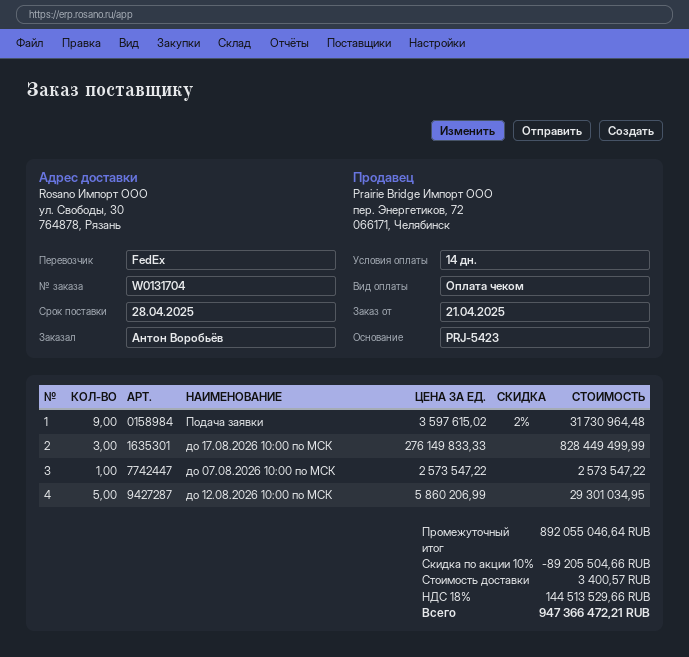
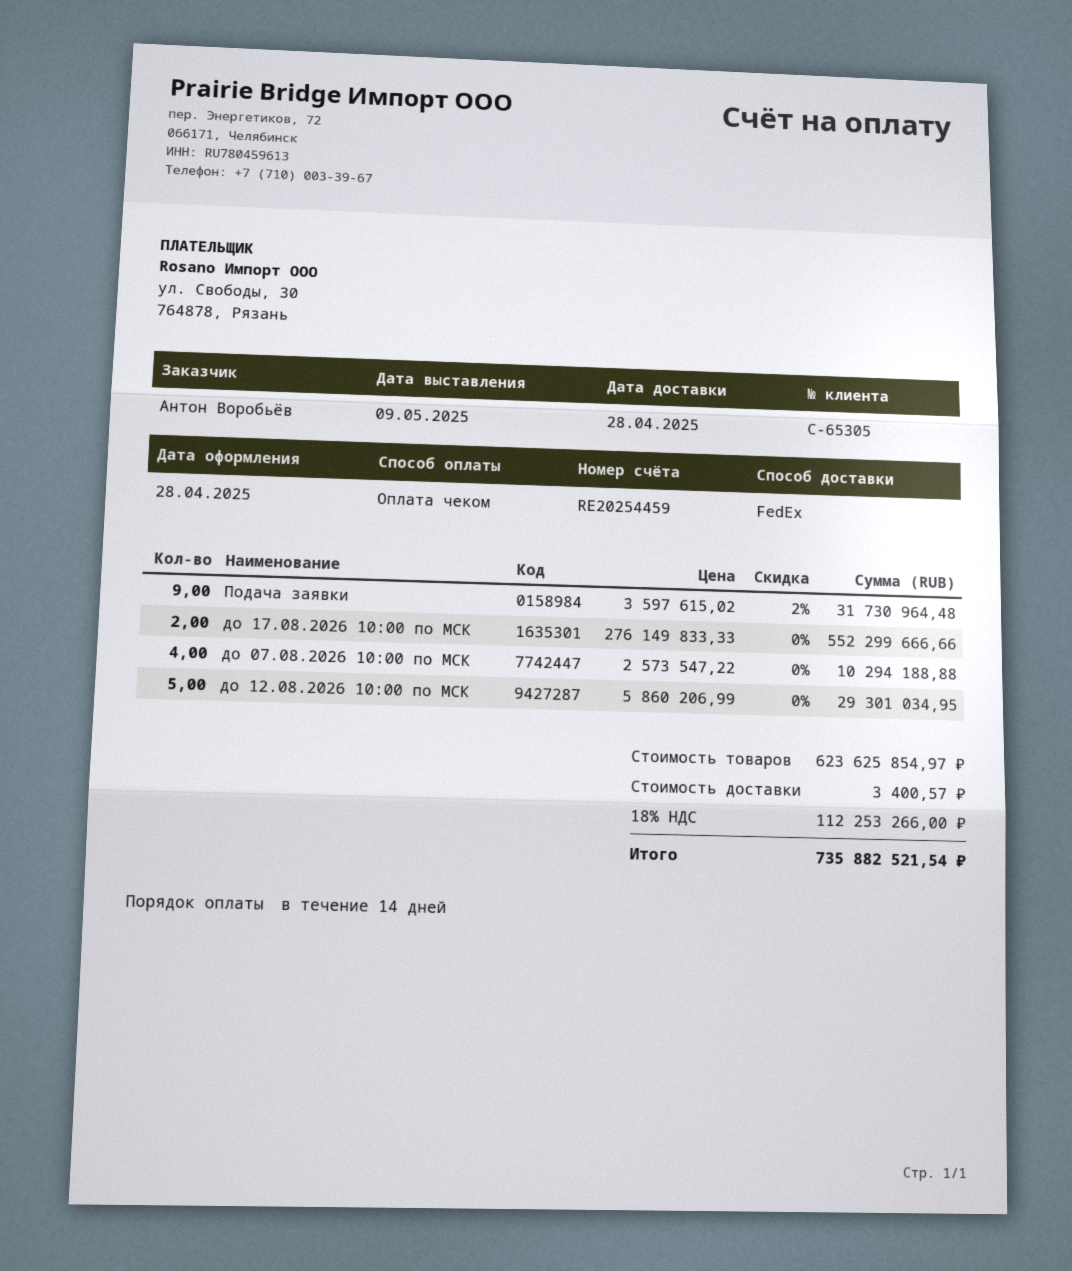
order date: 2025-04-21 -> 2025-04-28
до 17.08.2026 10:00 по МСК: 3 x 276149833.33 = 828449499.99 -> 2 x 276149833.33 = 552299666.66
до 07.08.2026 10:00 по МСК: 1 x 2573547.22 = 2573547.22 -> 4 x 2573547.22 = 10294188.88
subtotal: 892055046.64 -> 623625854.97
discount: 10% = 89205504.66 -> none
tax: 18% = 144513529.66 -> 18% = 112253266.00
total: 947366472.21 -> 735882521.54

